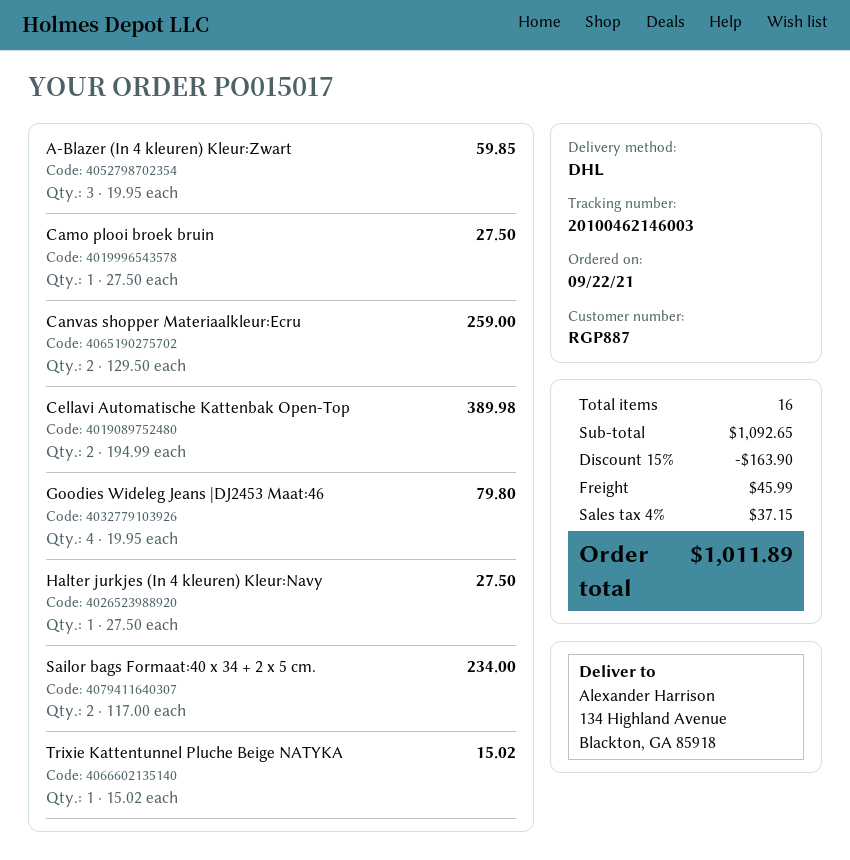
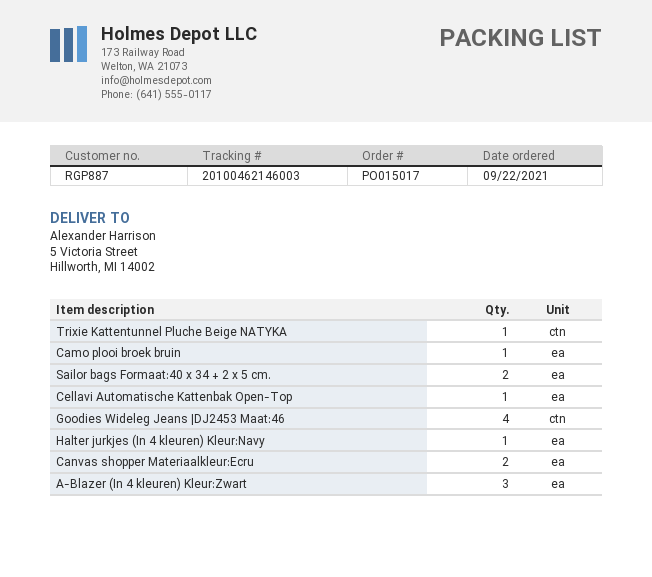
ship to: 134 Highland Avenue, Blackton, GA 85918 -> 5 Victoria Street, Hillworth, MI 14002
Cellavi Automatische Kattenbak Open-Top: 2 -> 1

